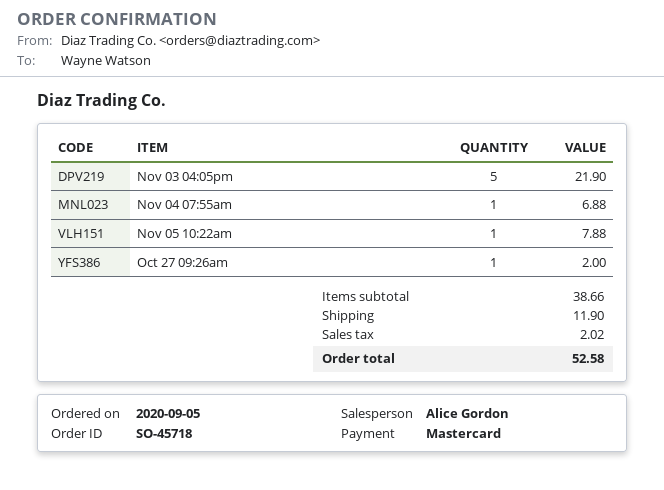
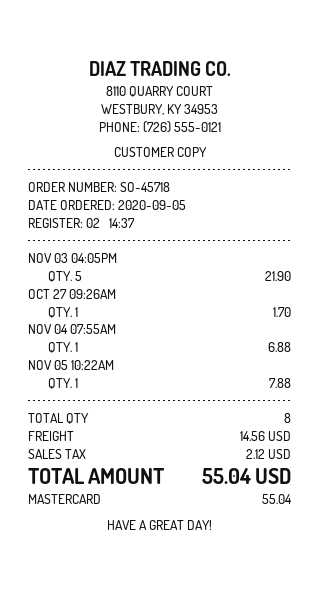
Oct 27 09:26am: 1 for 2.00 -> 1 for 1.70
shipping: 11.90 -> 14.56
tax: 2.02 -> 2.12
total: 52.58 -> 55.04

